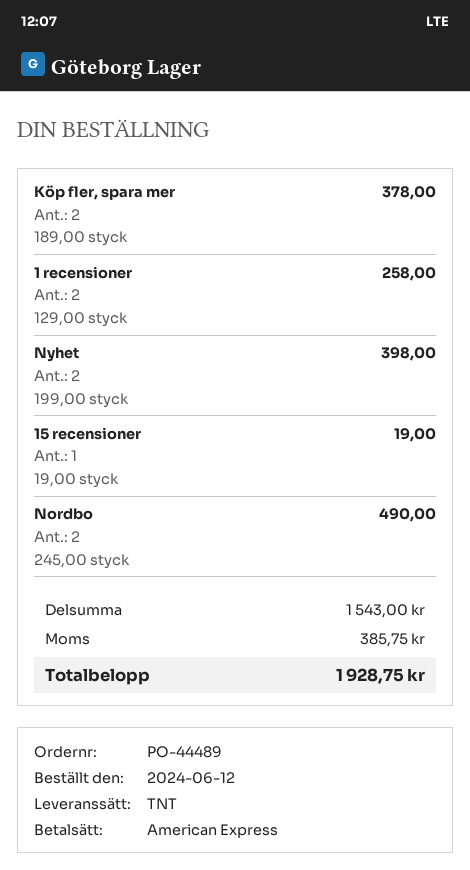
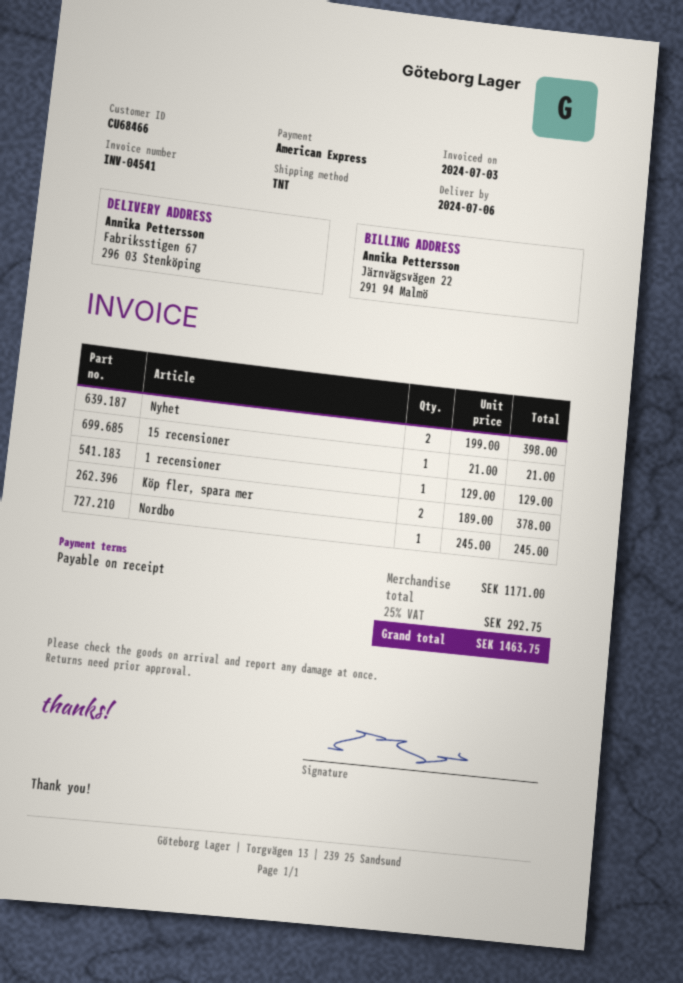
1 recensioner: 2 x 129.00 = 258.00 -> 1 x 129.00 = 129.00
15 recensioner: 1 x 19.00 = 19.00 -> 1 x 21.00 = 21.00
Nordbo: 2 x 245.00 = 490.00 -> 1 x 245.00 = 245.00
subtotal: 1543.00 -> 1171.00
tax: 385.75 -> 292.75
total: 1928.75 -> 1463.75

